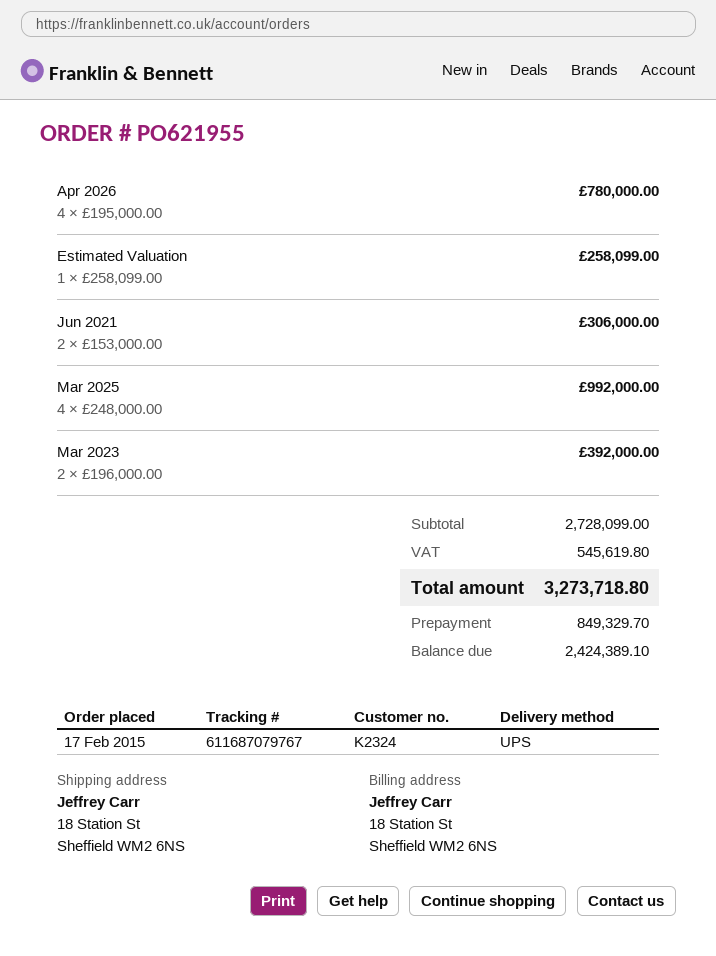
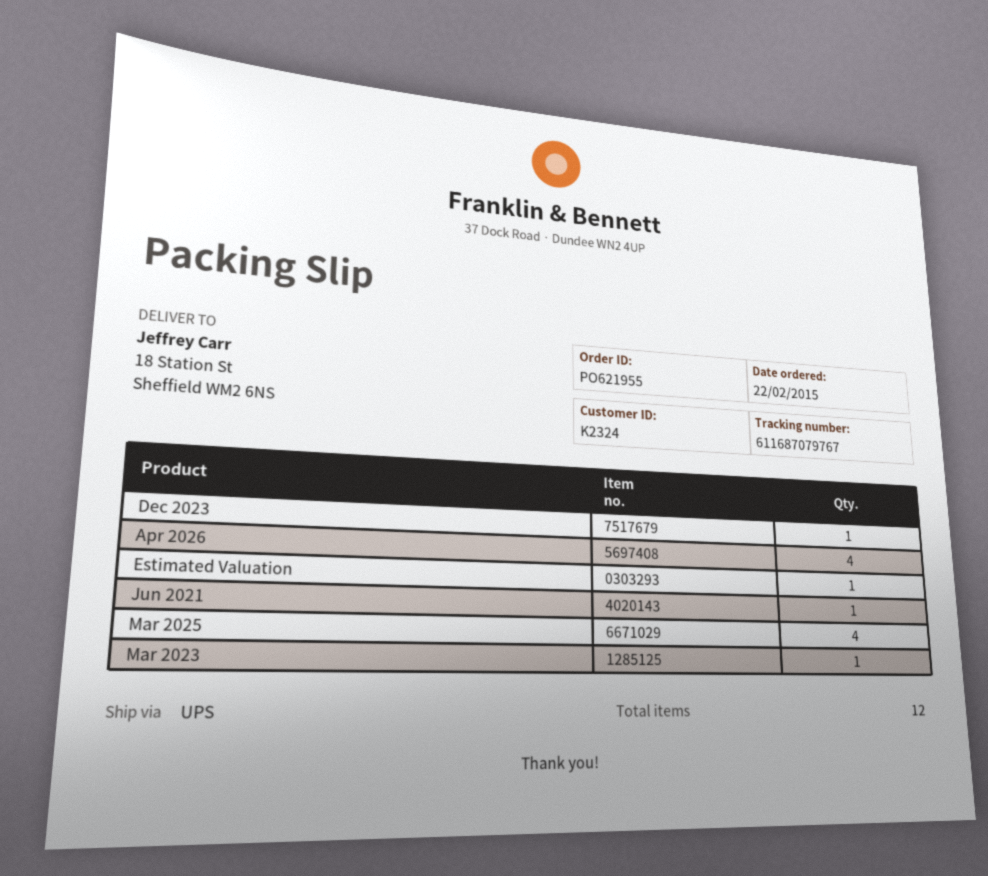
order date: 2015-02-17 -> 2015-02-22
Jun 2021: 2 -> 1
Mar 2023: 2 -> 1
Dec 2023: none -> 1

